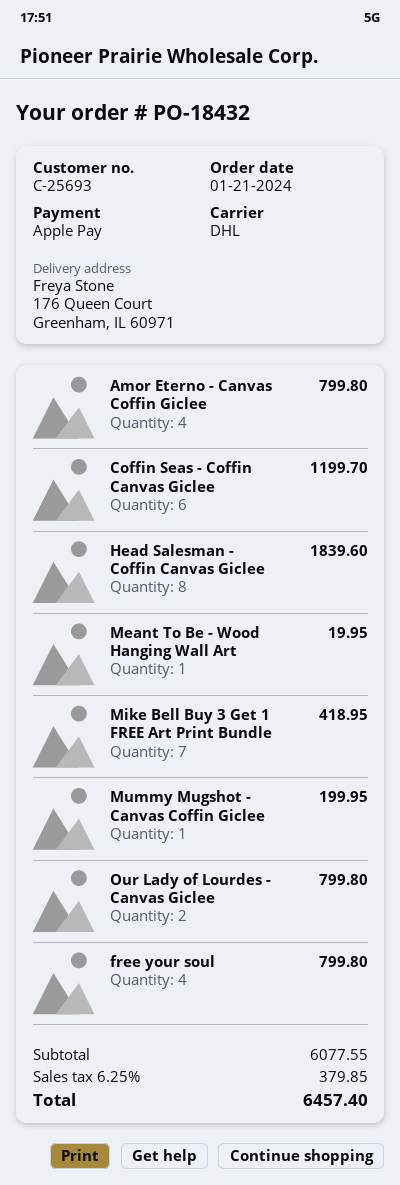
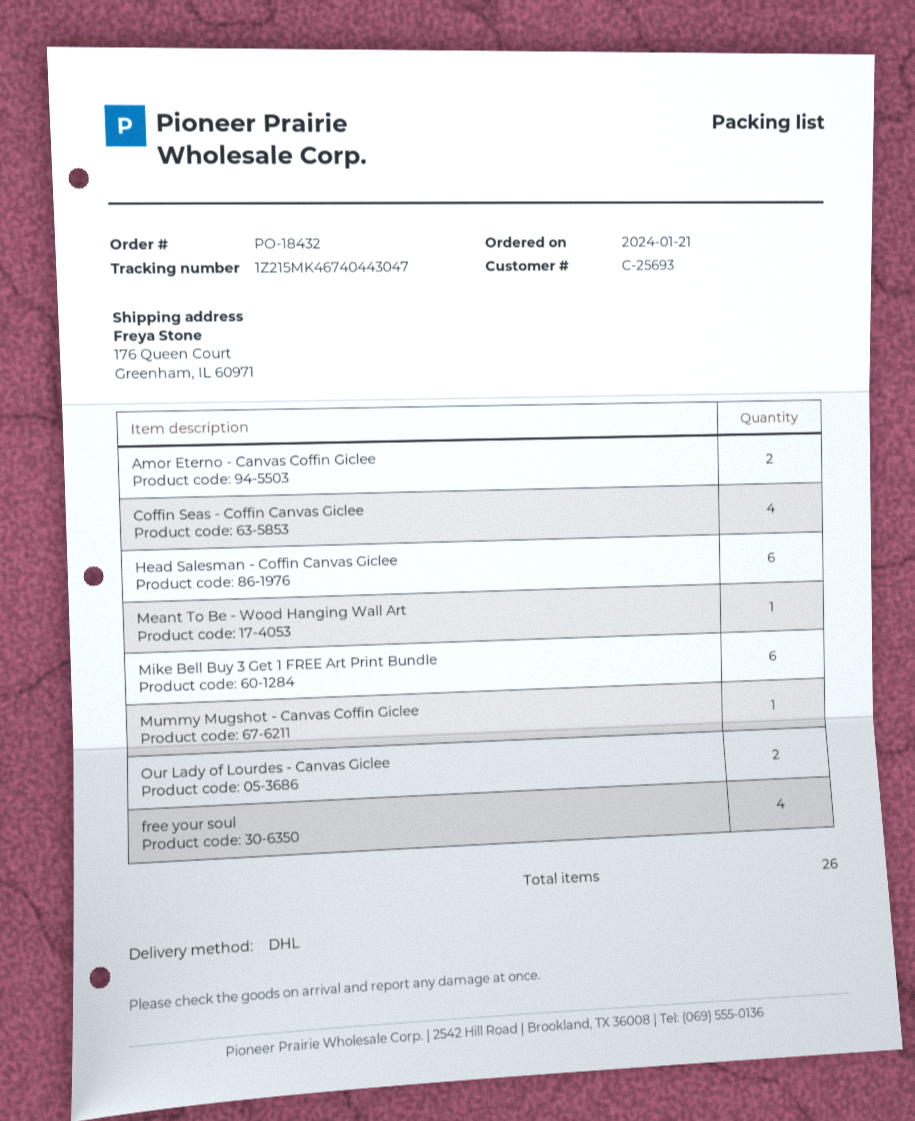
Amor Eterno - Canvas Coffin Giclee: 4 -> 2
Coffin Seas - Coffin Canvas Giclee: 6 -> 4
Head Salesman - Coffin Canvas Giclee: 8 -> 6
Mike Bell Buy 3 Get 1 FREE Art Print Bundle: 7 -> 6

